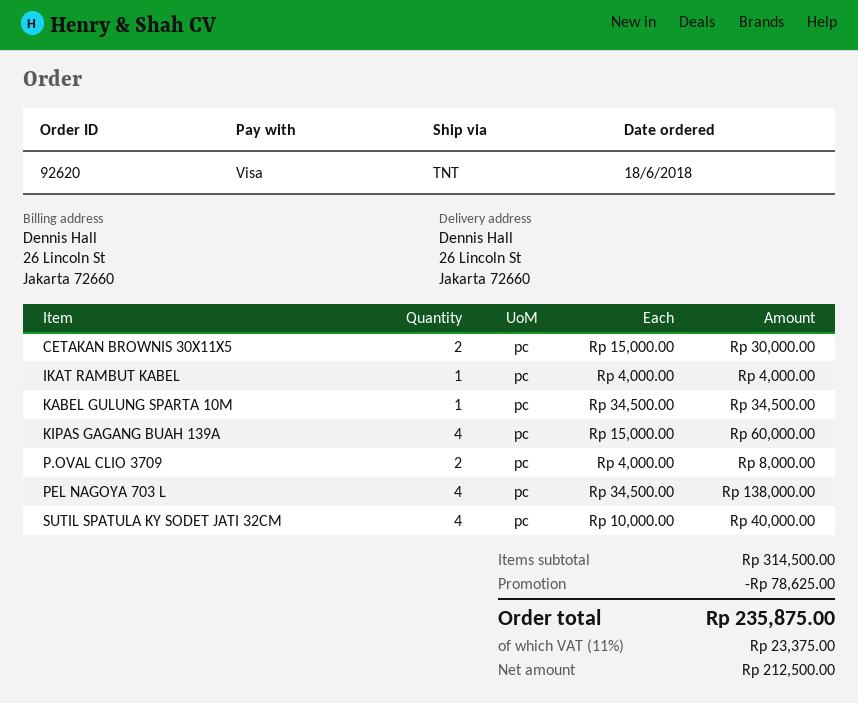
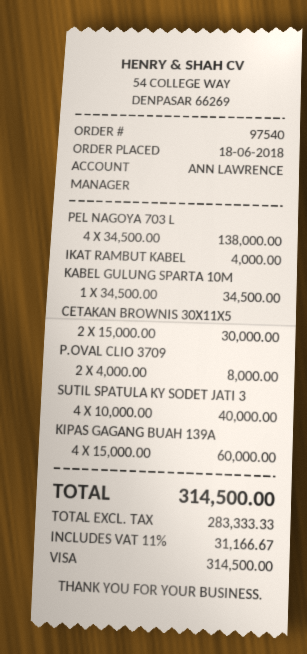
order number: 92620 -> 97540
discount: 78625.00 -> none
net: 212500.00 -> 283333.33
tax: 11% = 23375.00 -> 11% = 31166.67
total: 235875.00 -> 314500.00

